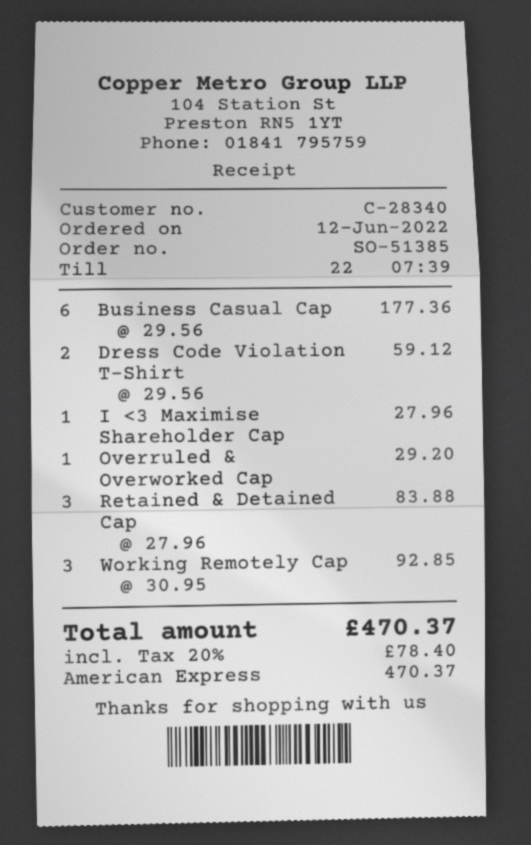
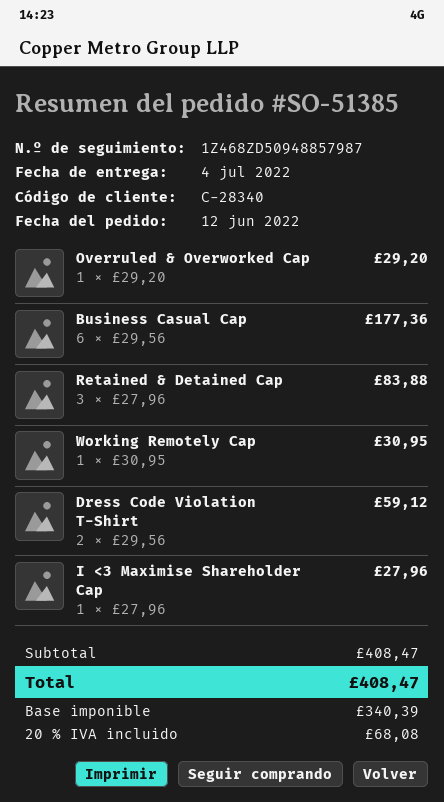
Working Remotely Cap: 3 x 30.95 = 92.85 -> 1 x 30.95 = 30.95
tax: 20% = 78.40 -> 20% = 68.08
total: 470.37 -> 408.47

